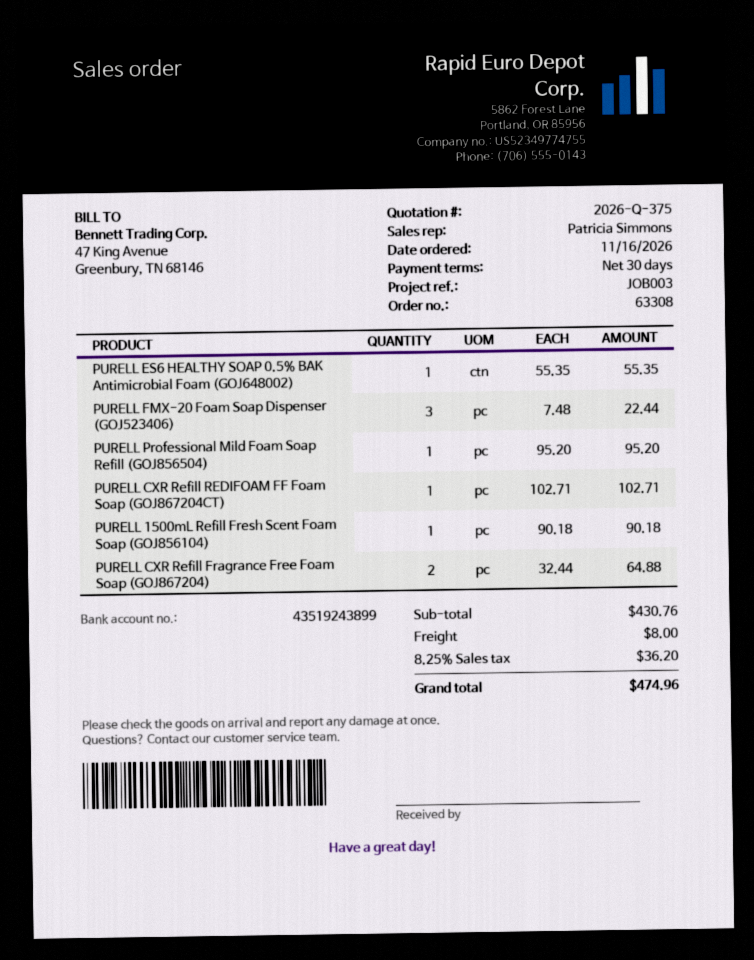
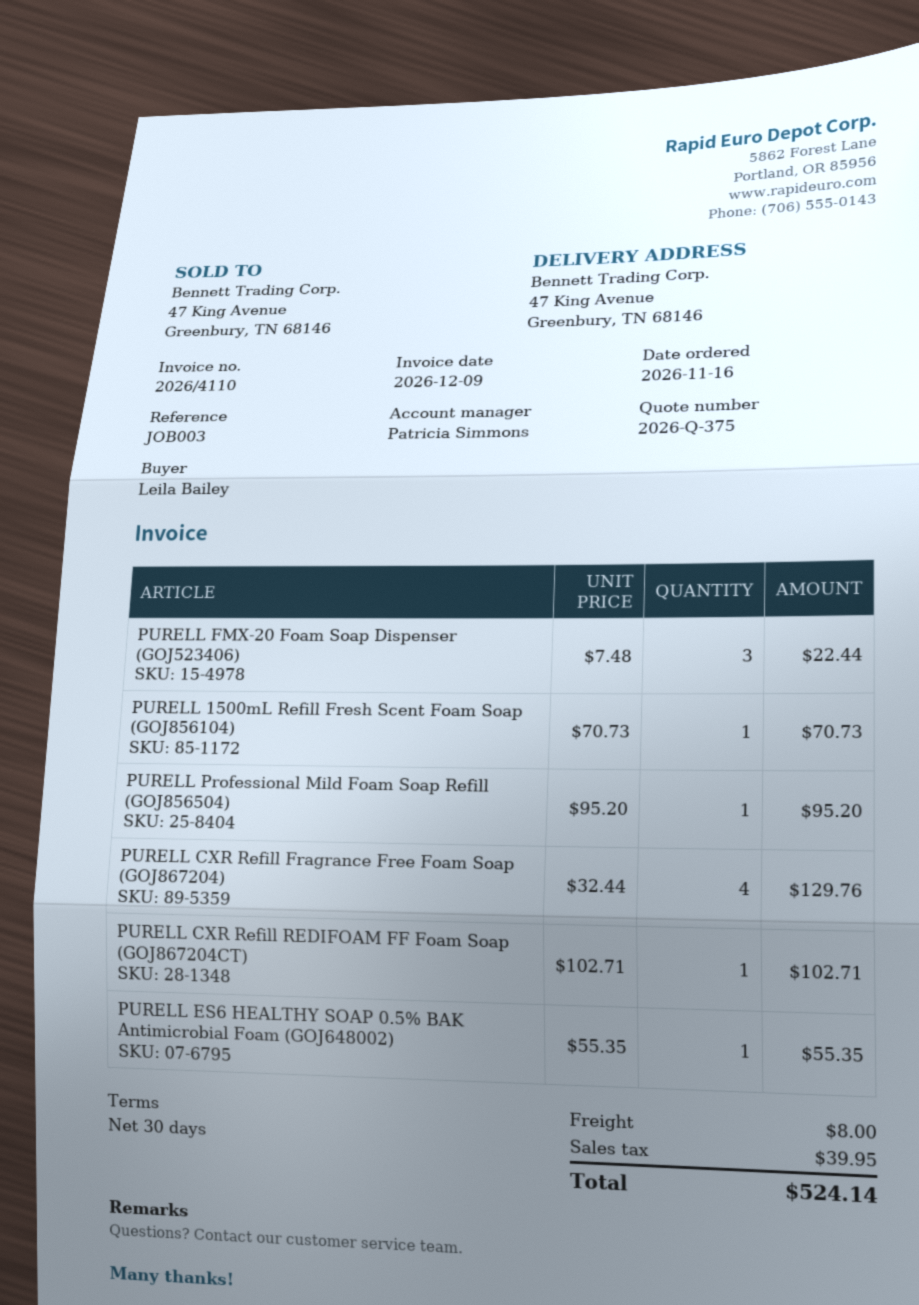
PURELL 1500mL Refill Fresh Scent Foam Soap (GOJ856104): 1 x 90.18 = 90.18 -> 1 x 70.73 = 70.73
PURELL CXR Refill Fragrance Free Foam Soap (GOJ867204): 2 x 32.44 = 64.88 -> 4 x 32.44 = 129.76
tax: 36.20 -> 39.95
total: 474.96 -> 524.14

